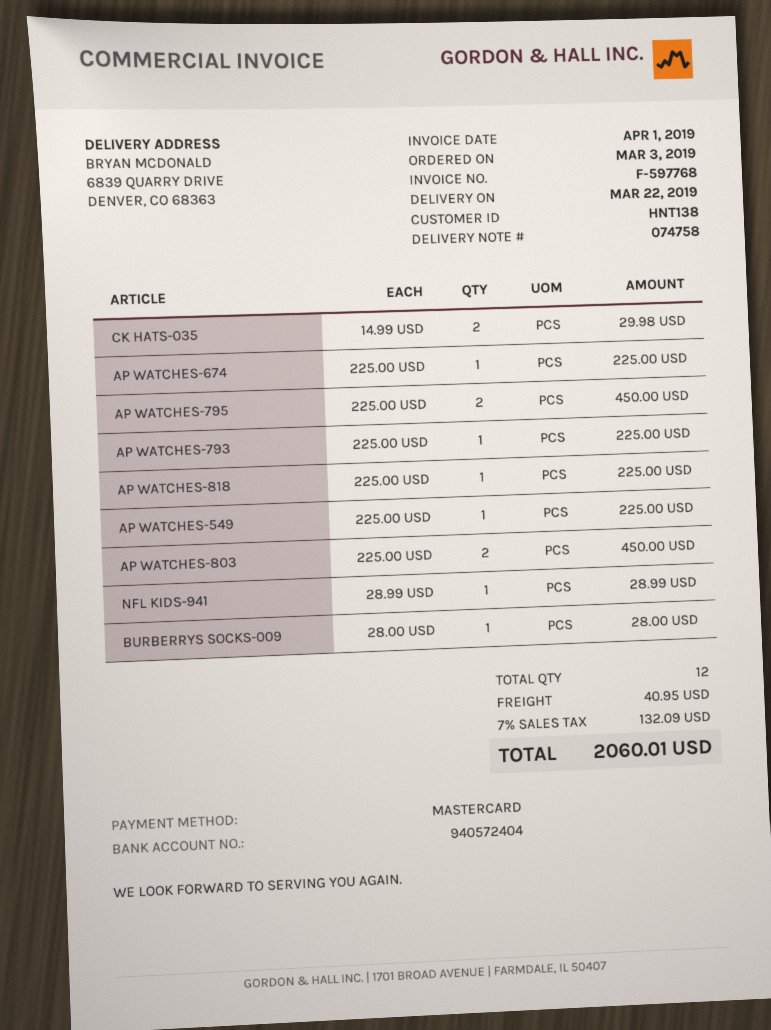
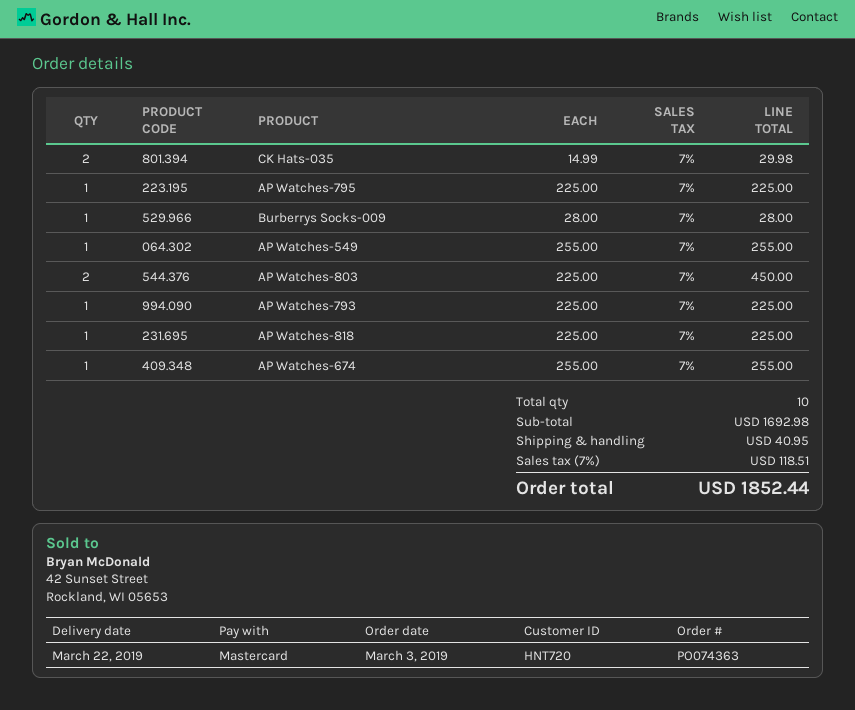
customer number: HNT138 -> HNT720
AP WATCHES-674: 1 x 225.00 = 225.00 -> 1 x 255.00 = 255.00
AP WATCHES-795: 2 x 225.00 = 450.00 -> 1 x 225.00 = 225.00
AP WATCHES-549: 1 x 225.00 = 225.00 -> 1 x 255.00 = 255.00
NFL KIDS-941: 1 x 28.99 = 28.99 -> none
total quantity: 12 -> 10
tax: 7% = 132.09 -> 7% = 118.51
total: 2060.01 -> 1852.44

